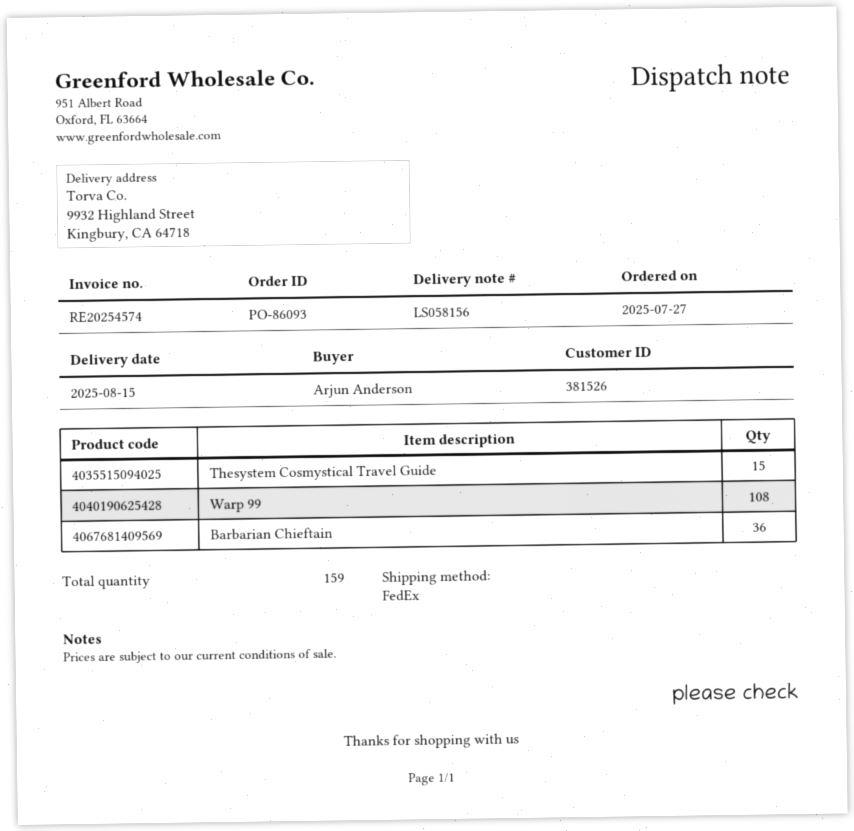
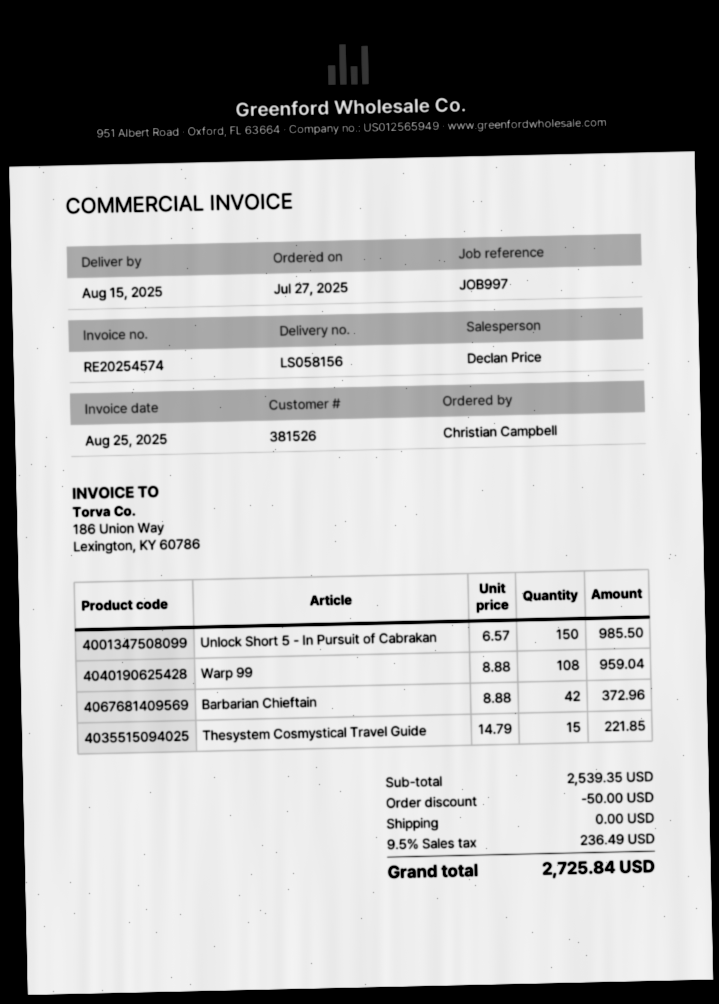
ordered by: Arjun Anderson -> Christian Campbell
Barbarian Chieftain: 36 -> 42
Unlock Short 5 - In Pursuit of Cabrakan: none -> 150

